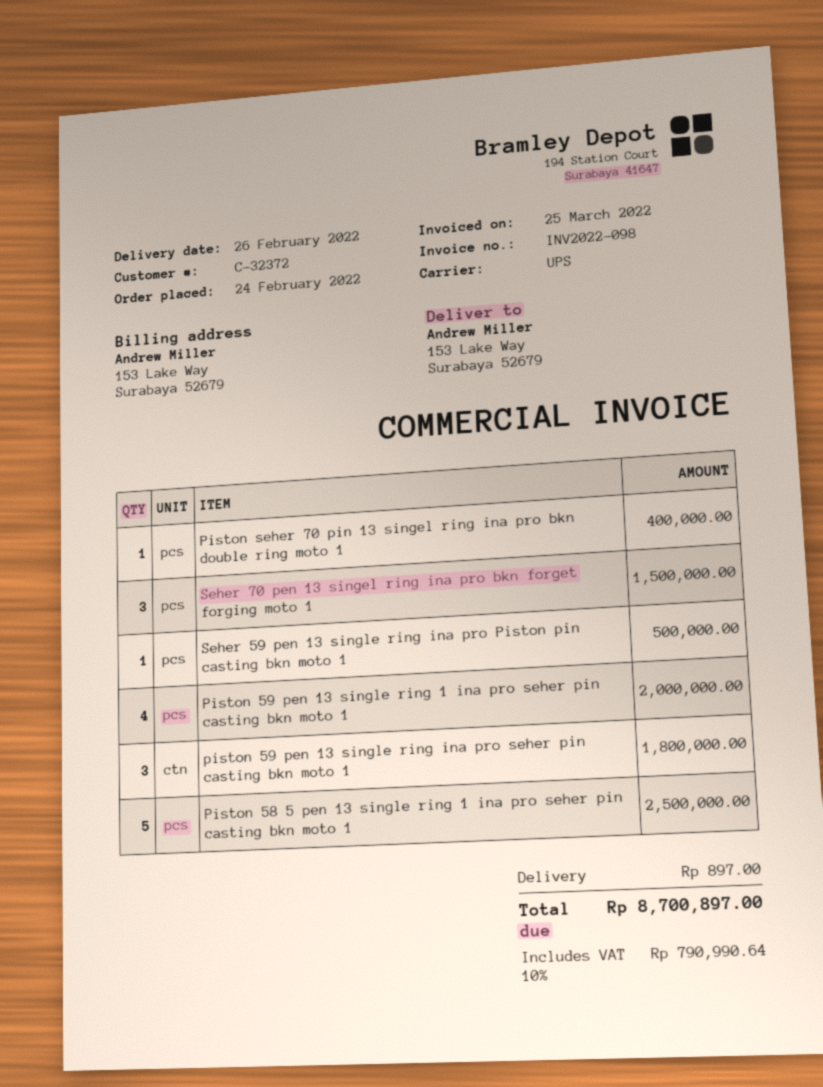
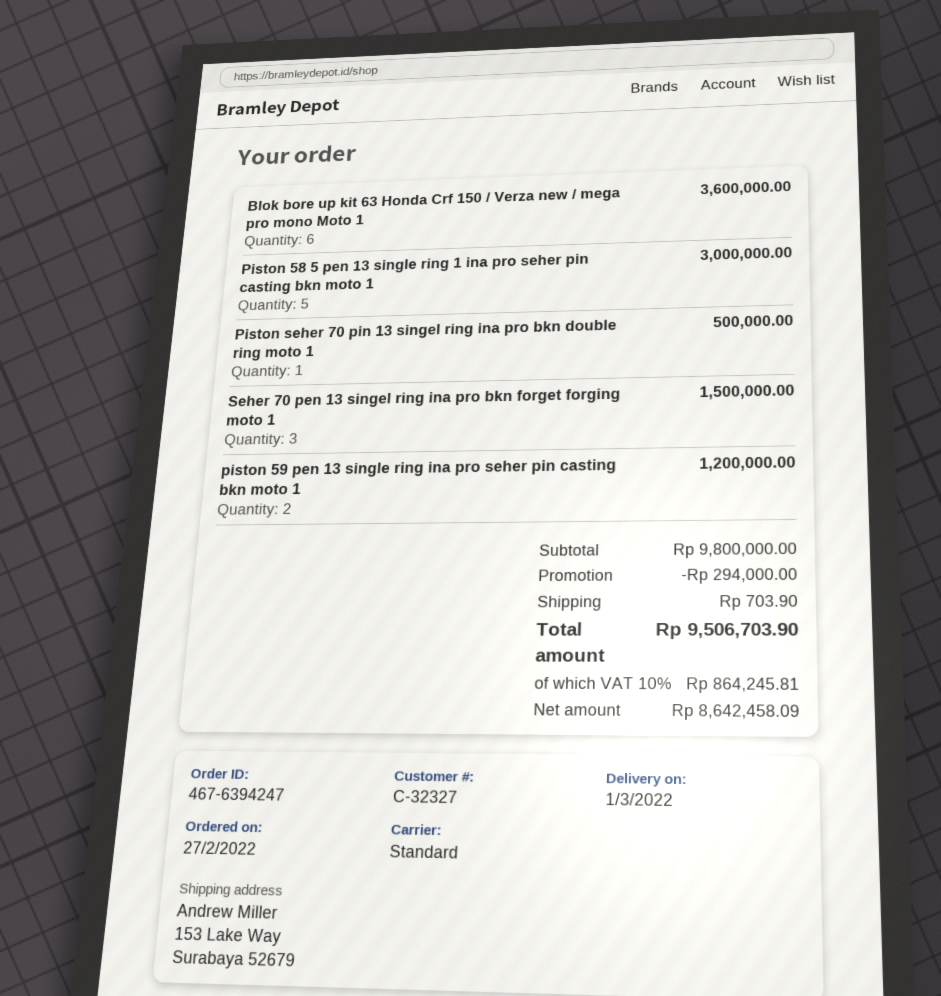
order date: 2022-02-24 -> 2022-02-27
delivery date: 2022-02-26 -> 2022-03-01
customer number: C-32372 -> C-32327
shipping method: UPS -> standard
Piston seher 70 pin 13 singel ring ina pro bkn double ring moto 1: 1 for 400000.00 -> 1 for 500000.00
Seher 59 pen 13 single ring ina pro Piston pin casting bkn moto 1: 1 for 500000.00 -> none
Piston 59 pen 13 single ring 1 ina pro seher pin casting bkn moto 1: 4 for 2000000.00 -> none
piston 59 pen 13 single ring ina pro seher pin casting bkn moto 1: 3 for 1800000.00 -> 2 for 1200000.00
Piston 58 5 pen 13 single ring 1 ina pro seher pin casting bkn moto 1: 5 for 2500000.00 -> 5 for 3000000.00
Blok bore up kit 63 Honda Crf 150 / Verza new / mega pro mono Moto 1: none -> 6 for 3600000.00
discount: none -> 294000.00
shipping: 897.00 -> 703.90
tax: 10% = 790990.64 -> 10% = 864245.81
total: 8700897.00 -> 9506703.90

